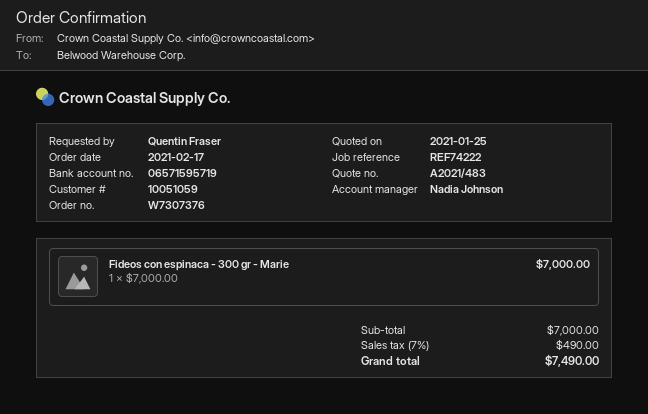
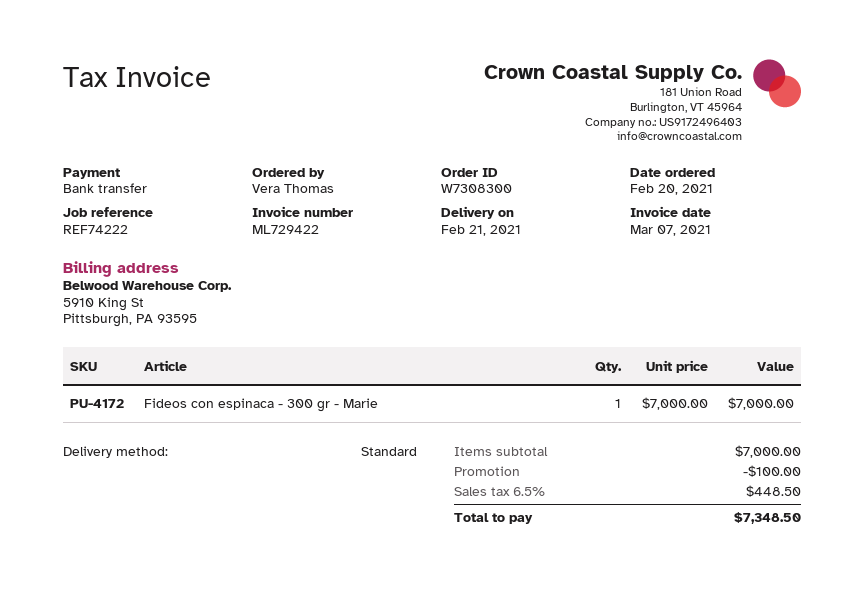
order number: W7307376 -> W7308300
order date: 2021-02-17 -> 2021-02-20
ordered by: Quentin Fraser -> Vera Thomas
discount: none -> 100.00
tax: 7% = 490.00 -> 6.5% = 448.50
total: 7490.00 -> 7348.50

